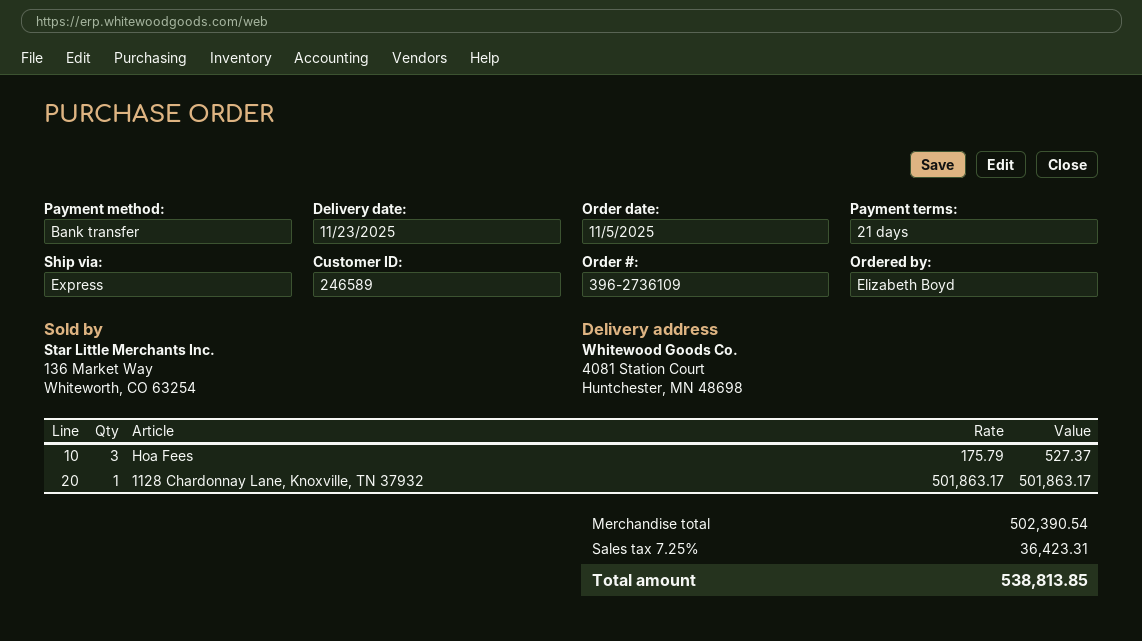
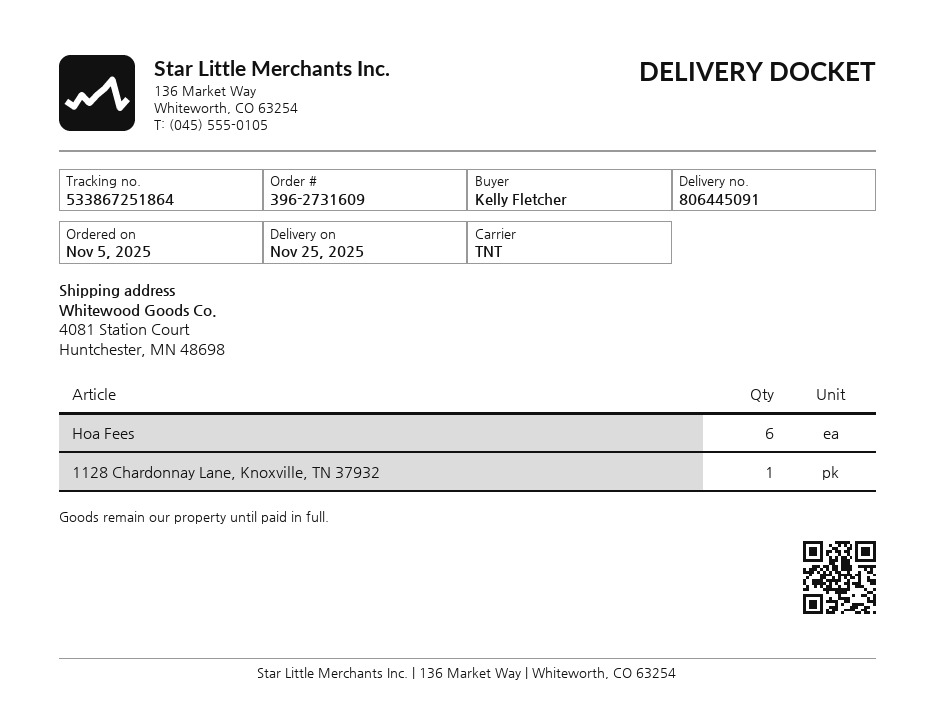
order number: 396-2736109 -> 396-2731609
delivery date: 2025-11-23 -> 2025-11-25
ordered by: Elizabeth Boyd -> Kelly Fletcher
shipping method: express -> TNT
Hoa Fees: 3 -> 6

